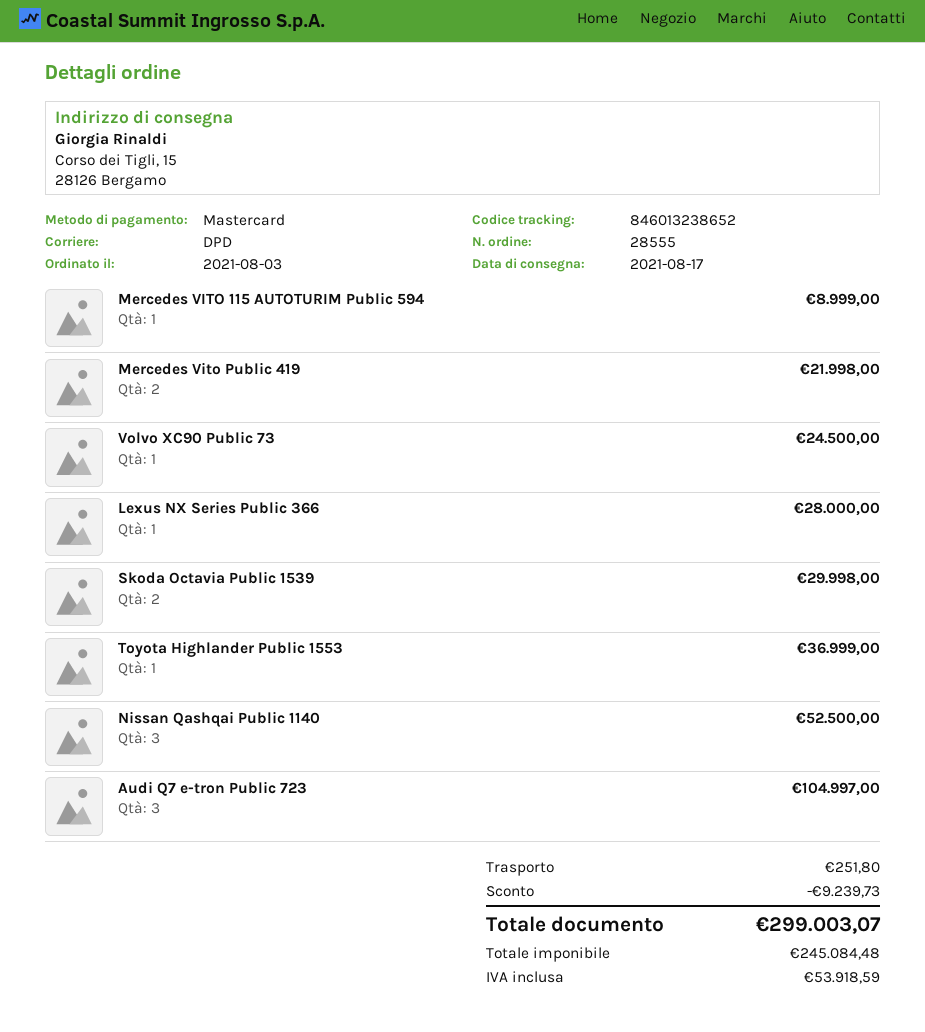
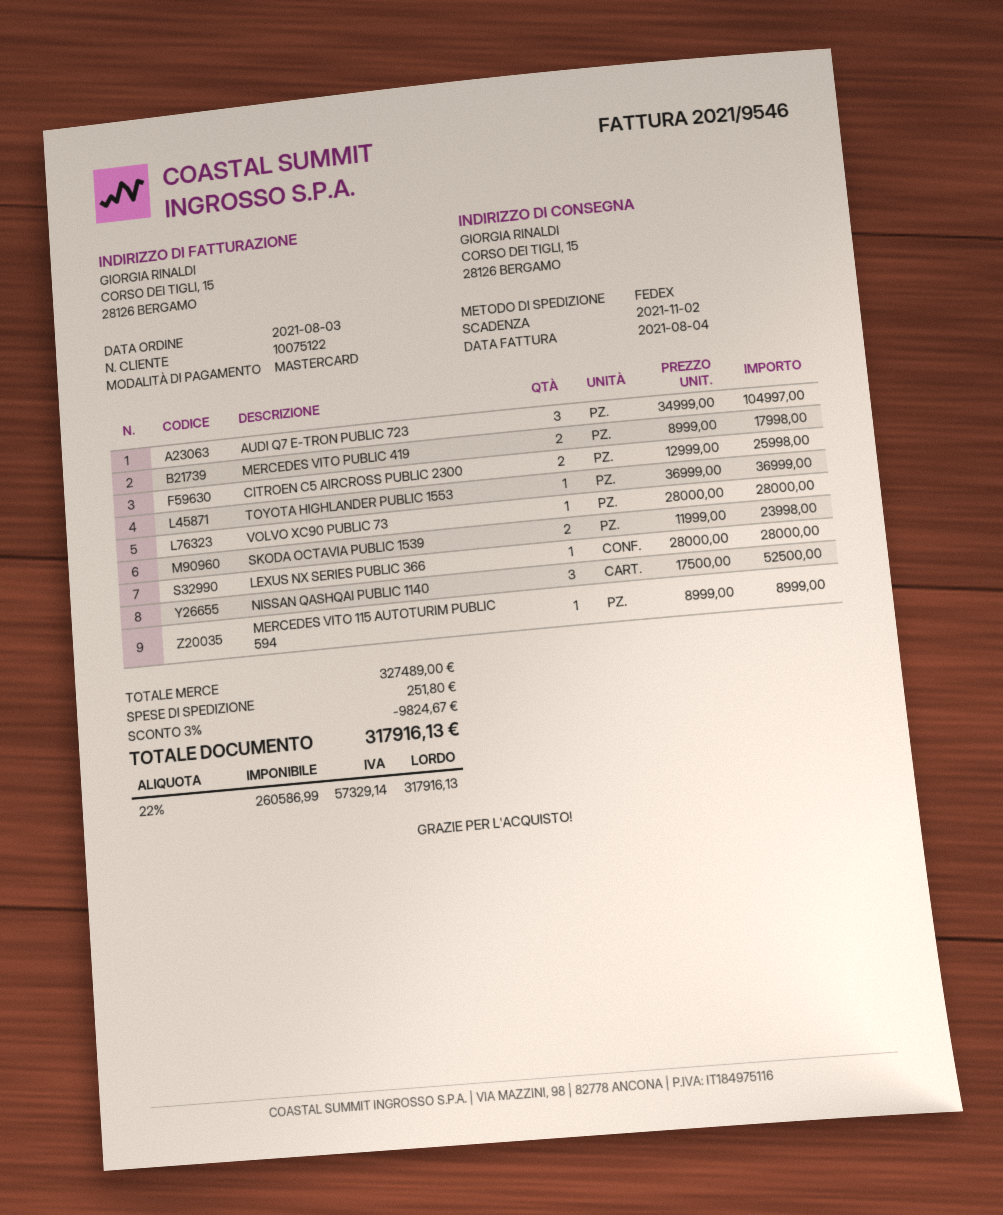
shipping method: DPD -> FedEx
Mercedes Vito Public 419: 2 for 21998.00 -> 2 for 17998.00
Volvo XC90 Public 73: 1 for 24500.00 -> 1 for 28000.00
Skoda Octavia Public 1539: 2 for 29998.00 -> 2 for 23998.00
CITROEN C5 AIRCROSS PUBLIC 2300: none -> 2 for 25998.00
discount: 9239.73 -> 9824.67
net: 245084.48 -> 260586.99
tax: 53918.59 -> 57329.14
total: 299003.07 -> 317916.13

